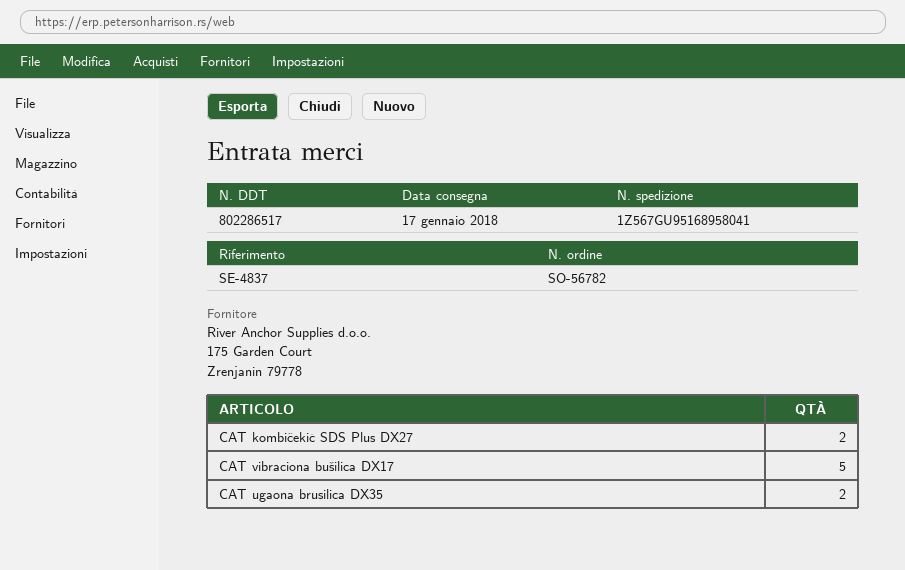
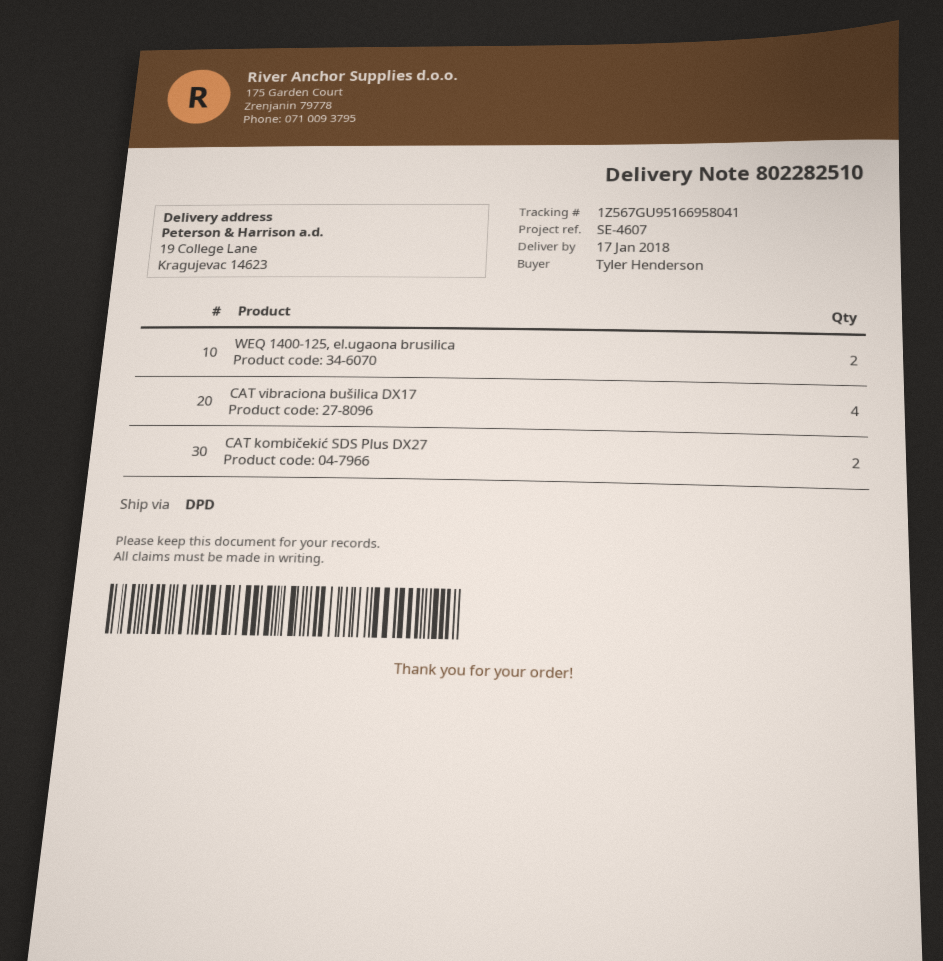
delivery note number: 802286517 -> 802282510
reference: SE-4837 -> SE-4607
tracking number: 1Z567GU95168958041 -> 1Z567GU95166958041
CAT vibraciona bušilica DX17: 5 -> 4
CAT ugaona brusilica DX35: 2 -> none
WEQ 1400-125, el.ugaona brusilica: none -> 2

